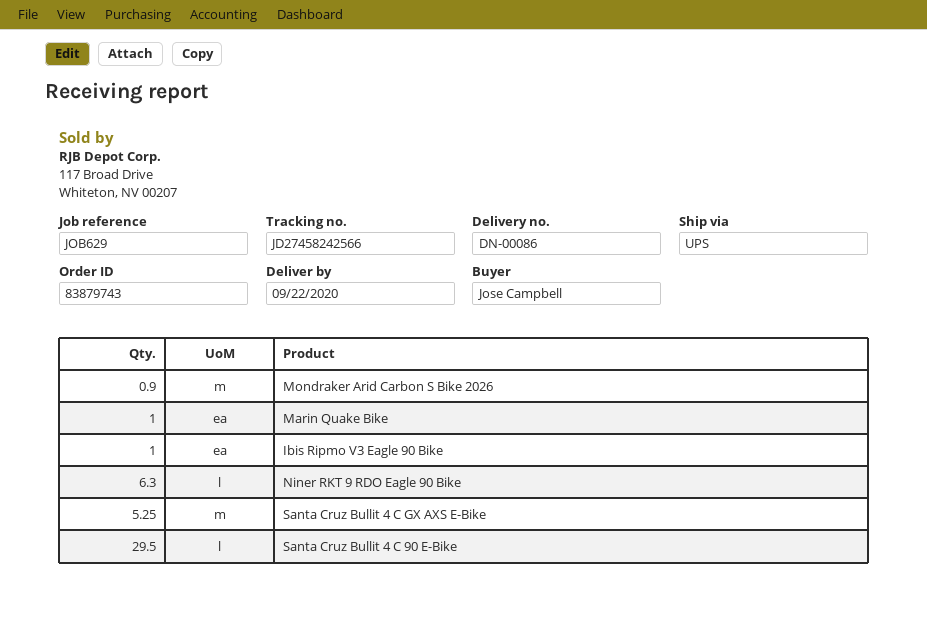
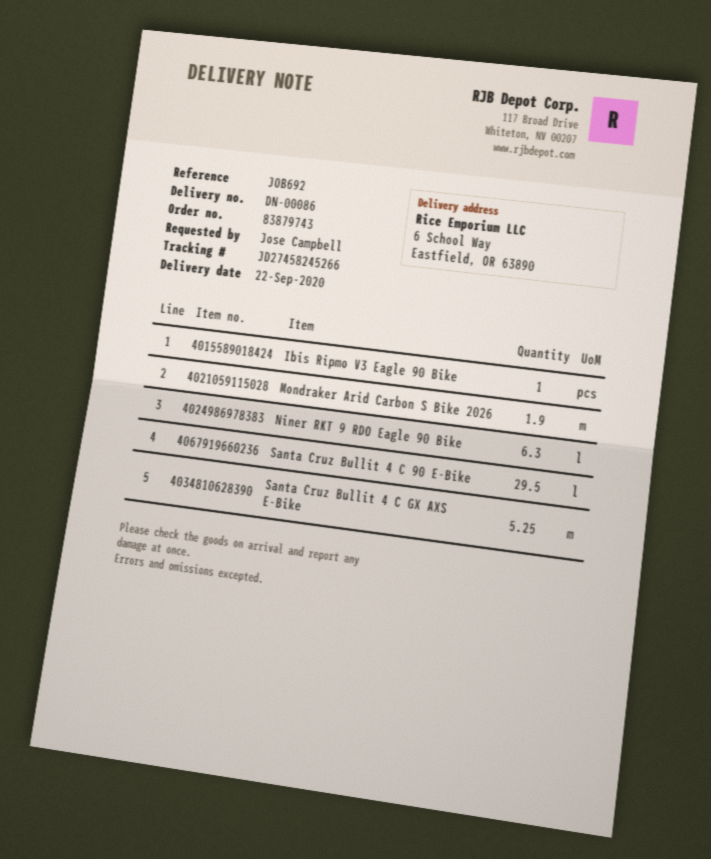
reference: JOB629 -> JOB692
tracking number: JD27458242566 -> JD27458245266
Mondraker Arid Carbon S Bike 2026: 0.9 -> 1.9
Marin Quake Bike: 1 -> none

